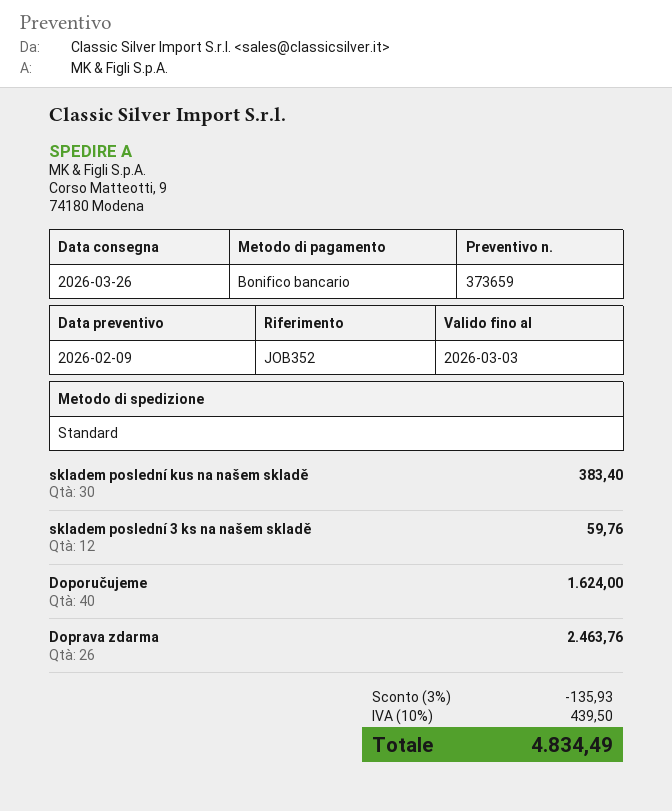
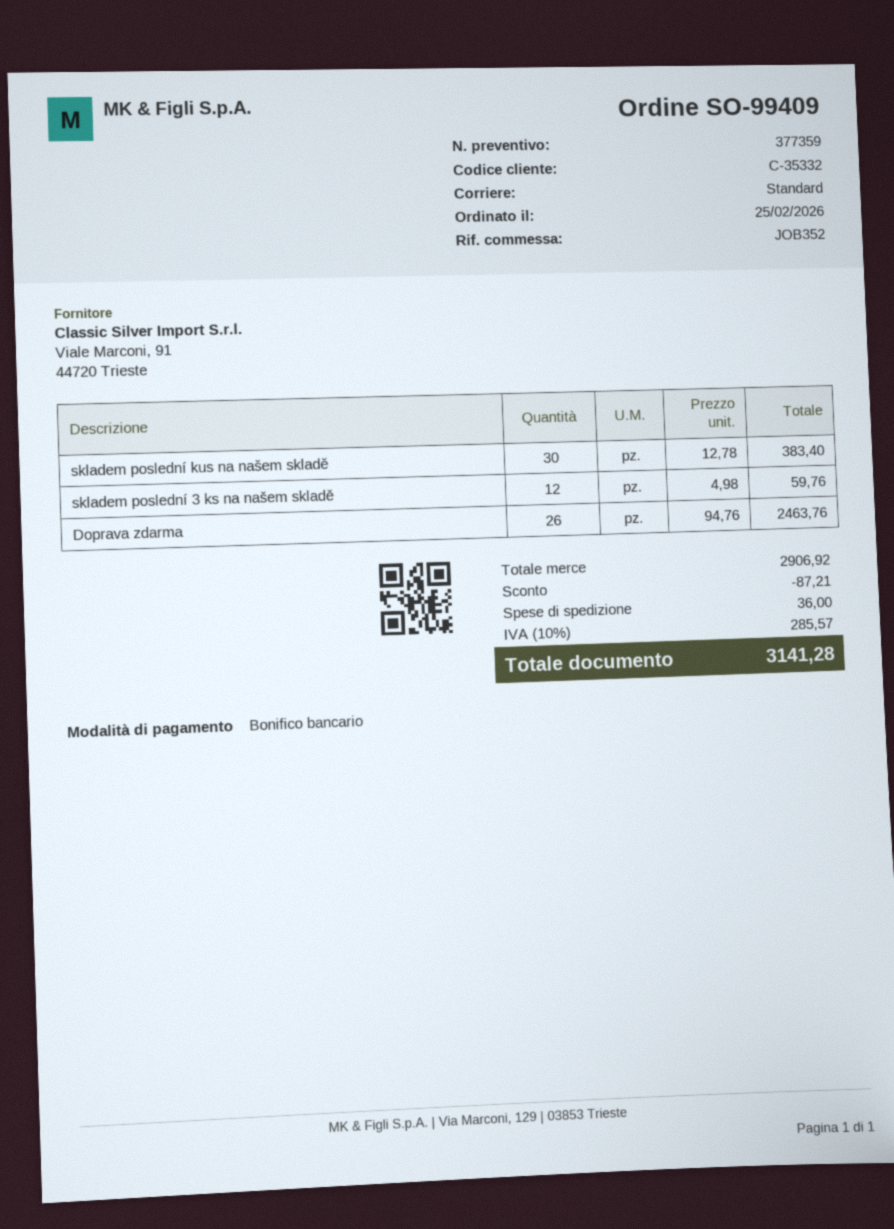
quote number: 373659 -> 377359
Doporučujeme: 40 for 1624.00 -> none
discount: 135.93 -> 87.21
shipping: none -> 36.00
tax: 10% = 439.50 -> 10% = 285.57
total: 4834.49 -> 3141.28

